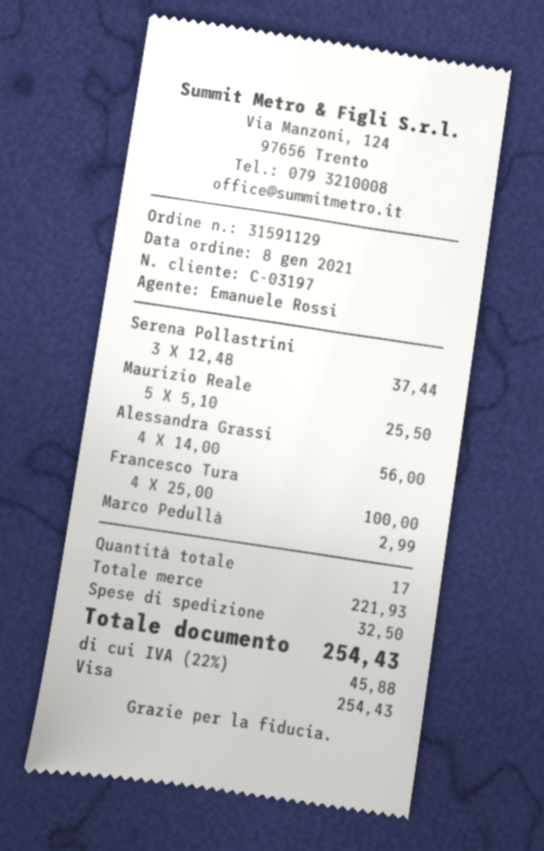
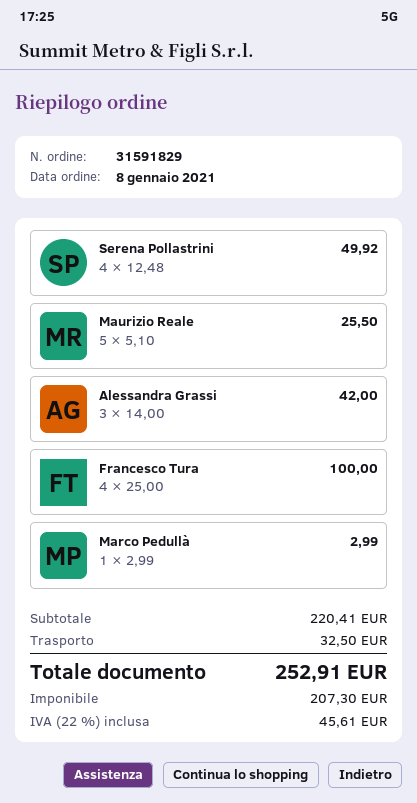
order number: 31591129 -> 31591829
Serena Pollastrini: 3 x 12.48 = 37.44 -> 4 x 12.48 = 49.92
Alessandra Grassi: 4 x 14.00 = 56.00 -> 3 x 14.00 = 42.00
subtotal: 221.93 -> 220.41
tax: 22% = 45.88 -> 22% = 45.61
total: 254.43 -> 252.91

